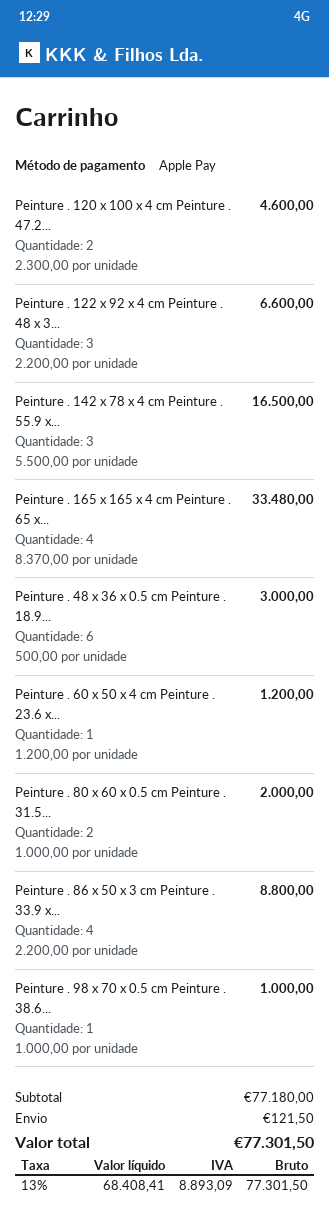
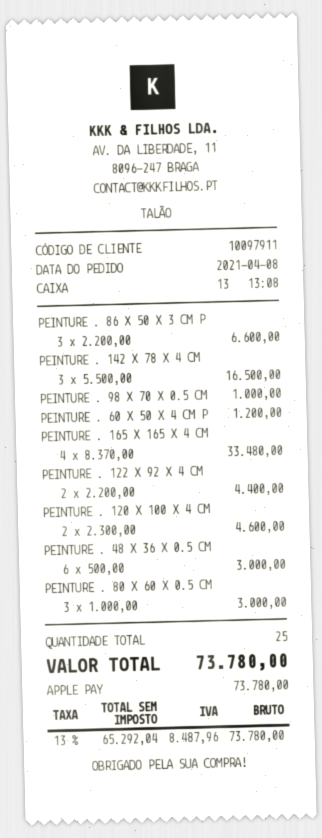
Peinture . 122 x 92 x 4 cm Peinture . 48 x 3...: 3 x 2200.00 = 6600.00 -> 2 x 2200.00 = 4400.00
Peinture . 80 x 60 x 0.5 cm Peinture . 31.5...: 2 x 1000.00 = 2000.00 -> 3 x 1000.00 = 3000.00
Peinture . 86 x 50 x 3 cm Peinture . 33.9 x...: 4 x 2200.00 = 8800.00 -> 3 x 2200.00 = 6600.00
shipping: 121.50 -> none
net: 68408.41 -> 65292.04
tax: 13% = 8893.09 -> 13% = 8487.96
total: 77301.50 -> 73780.00

